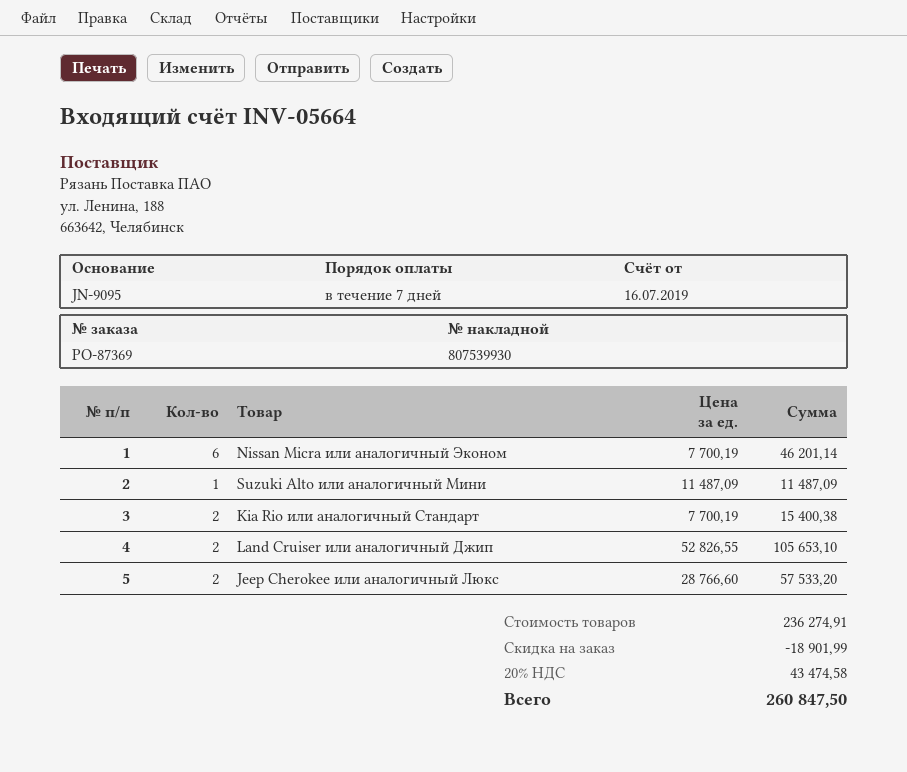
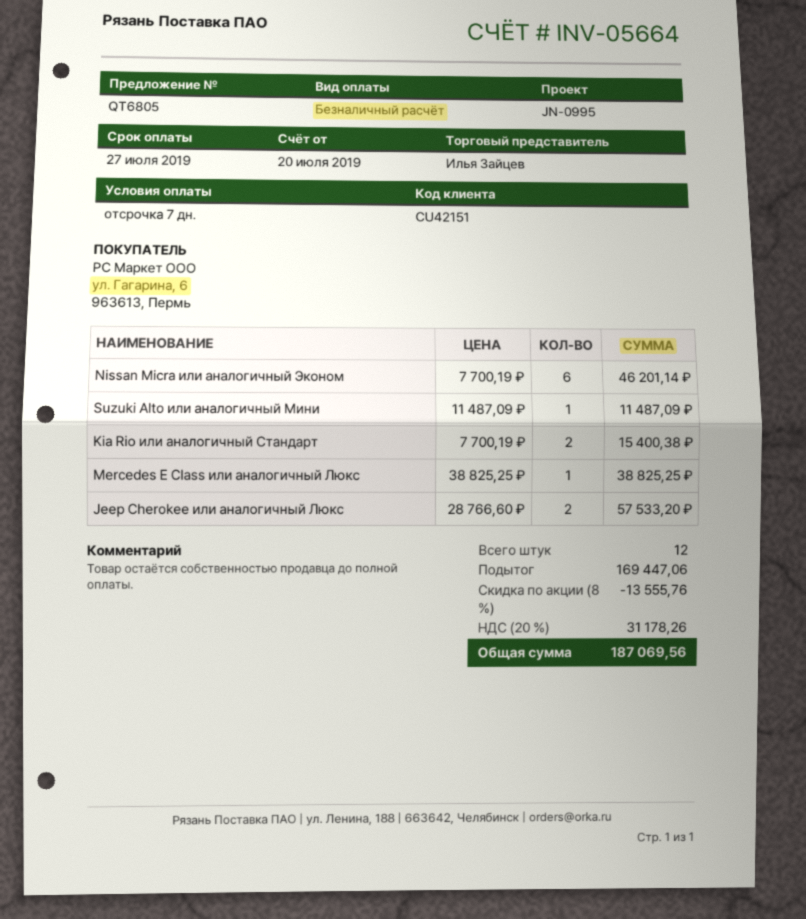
invoice date: 2019-07-16 -> 2019-07-20
reference: JN-9095 -> JN-0995
Land Cruiser или аналогичный Джип: 2 x 52826.55 = 105653.10 -> none
Mercedes E Class или аналогичный Люкс: none -> 1 x 38825.25 = 38825.25
subtotal: 236274.91 -> 169447.06
discount: 18901.99 -> 13555.76
tax: 20% = 43474.58 -> 20% = 31178.26
total: 260847.50 -> 187069.56

